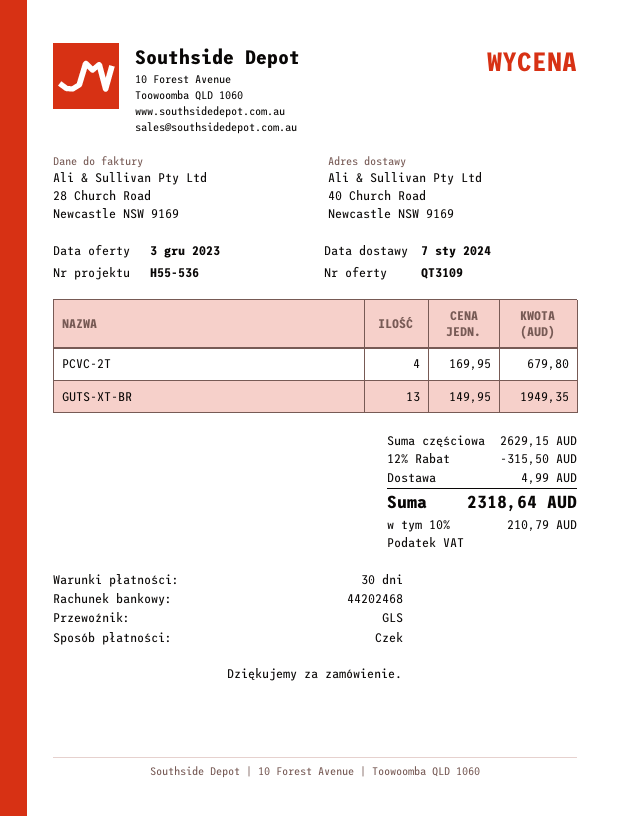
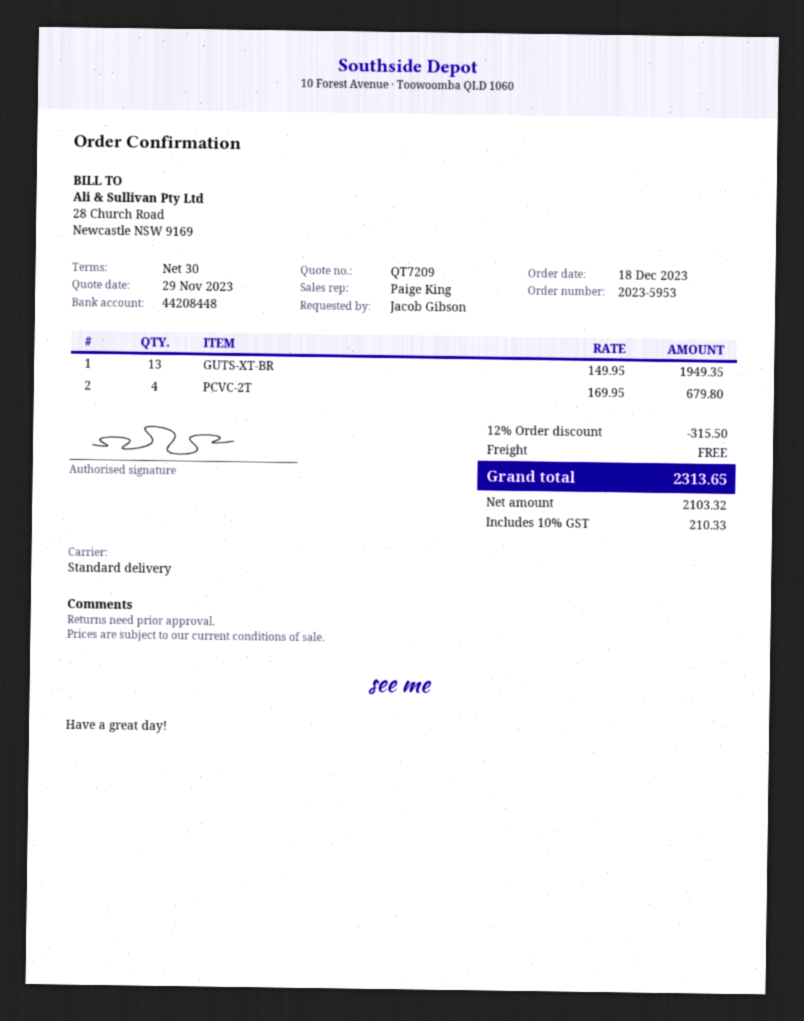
quote number: QT3109 -> QT7209
quote date: 2023-12-03 -> 2023-11-29
bank account: 44202468 -> 44208448
shipping method: GLS -> standard
shipping: 4.99 -> 0.00
tax: 10% = 210.79 -> 10% = 210.33
total: 2318.64 -> 2313.65

